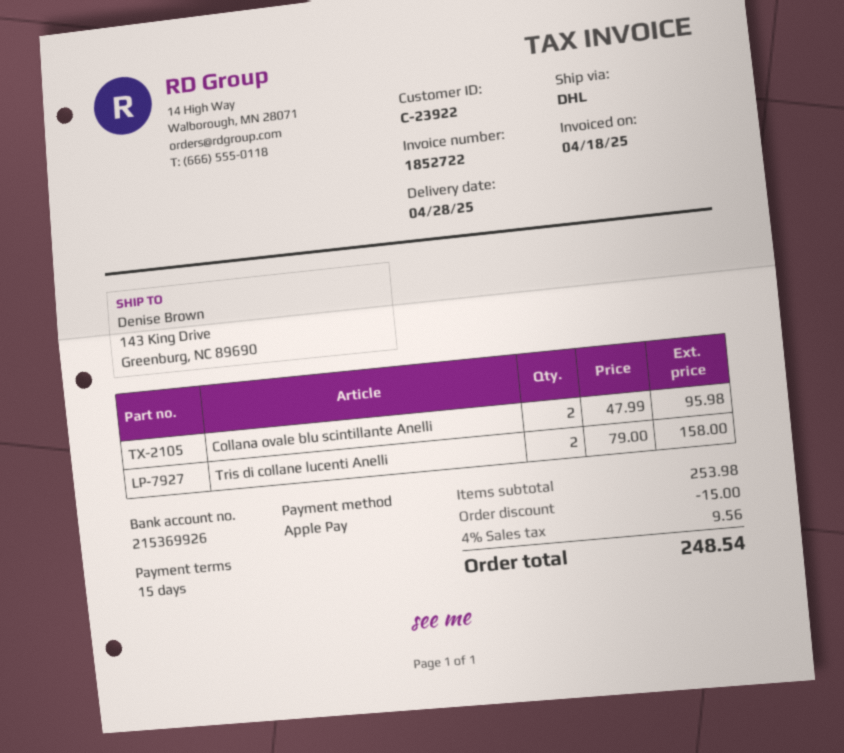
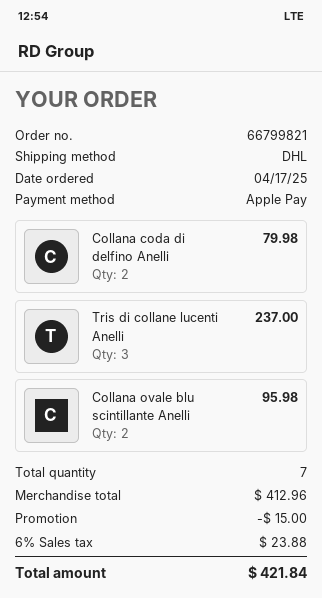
Tris di collane lucenti Anelli: 2 for 158.00 -> 3 for 237.00
Collana coda di delfino Anelli: none -> 2 for 79.98
subtotal: 253.98 -> 412.96
tax: 4% = 9.56 -> 6% = 23.88
total: 248.54 -> 421.84

